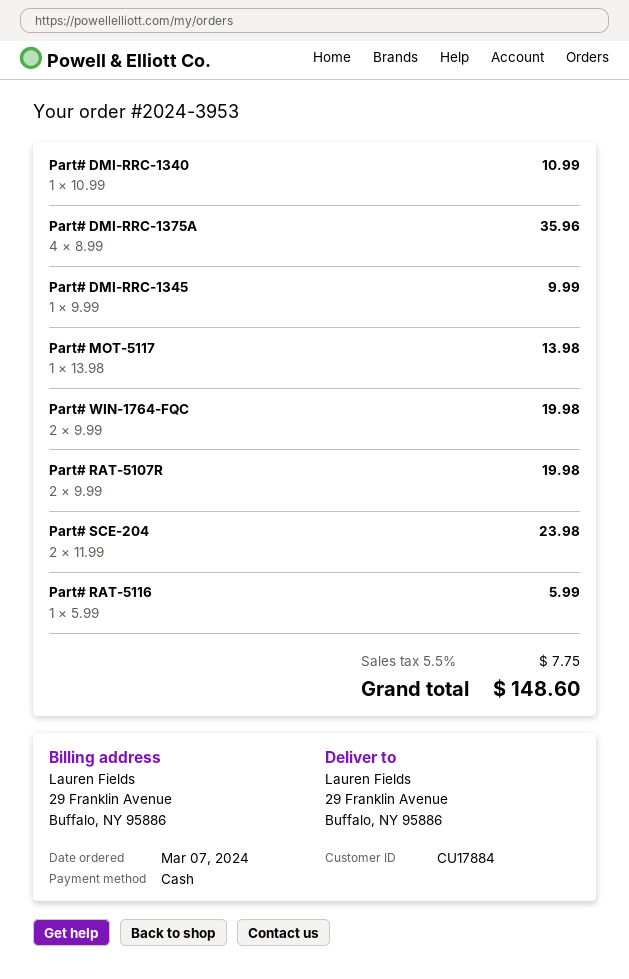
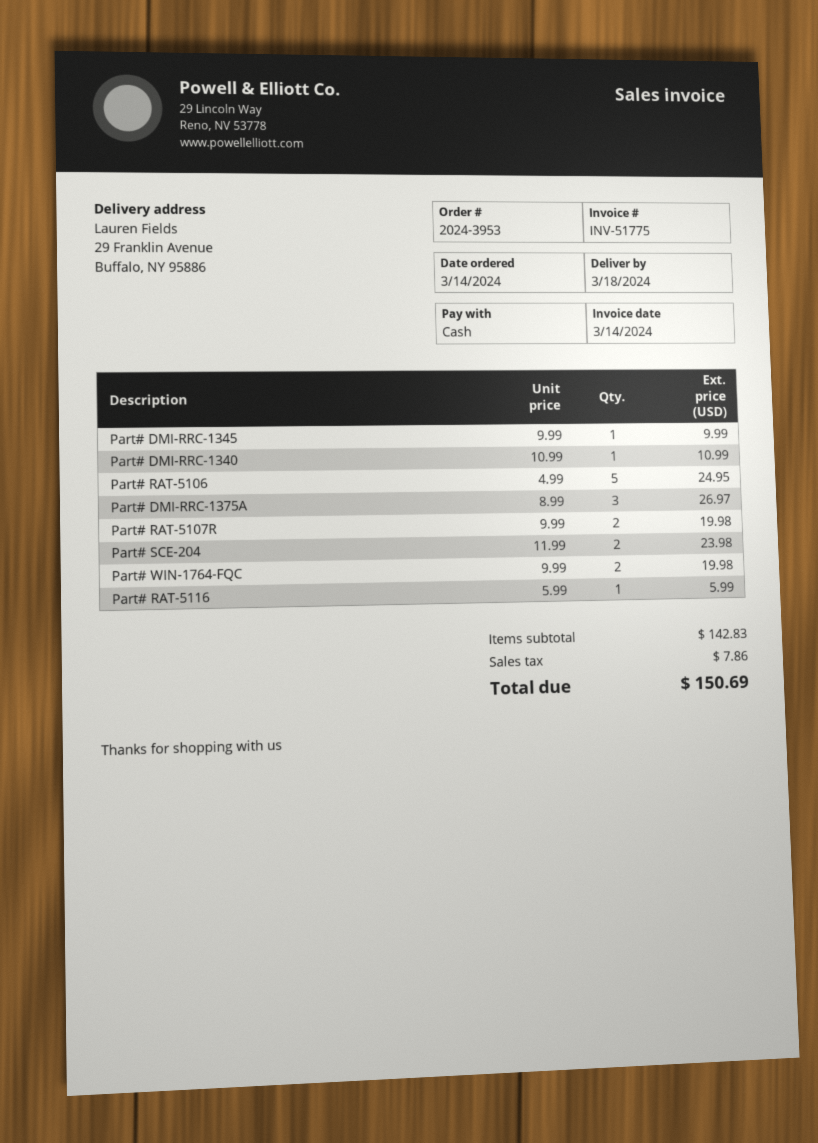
order date: 2024-03-07 -> 2024-03-14
Part# DMI-RRC-1375A: 4 x 8.99 = 35.96 -> 3 x 8.99 = 26.97
Part# MOT-5117: 1 x 13.98 = 13.98 -> none
Part# RAT-5106: none -> 5 x 4.99 = 24.95
tax: 7.75 -> 7.86
total: 148.60 -> 150.69

